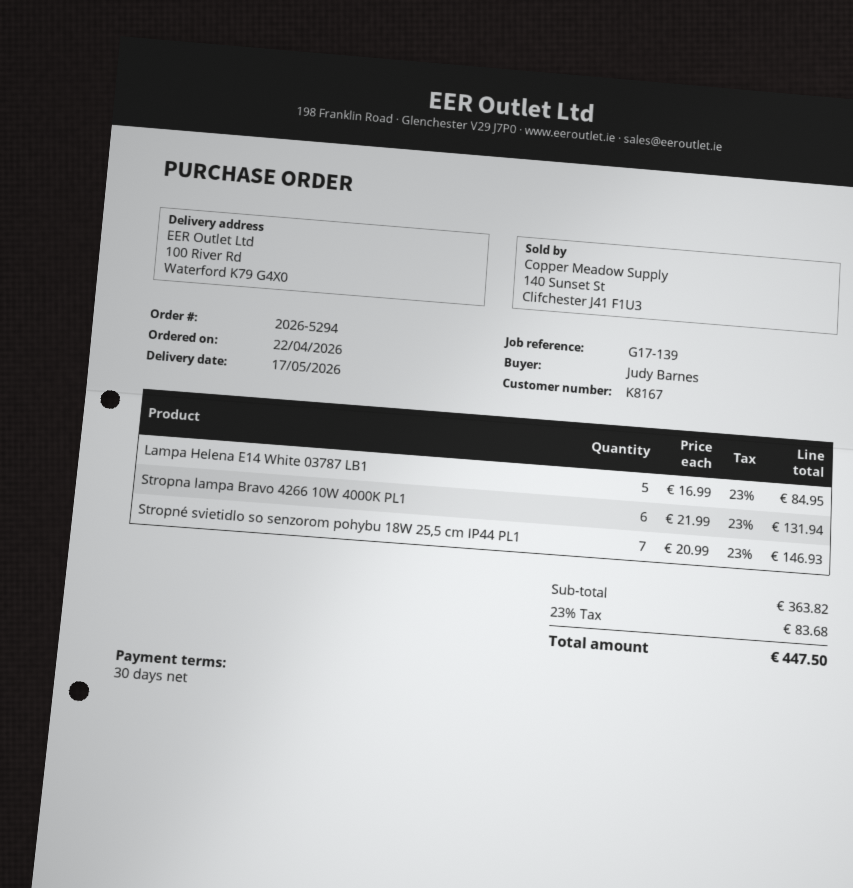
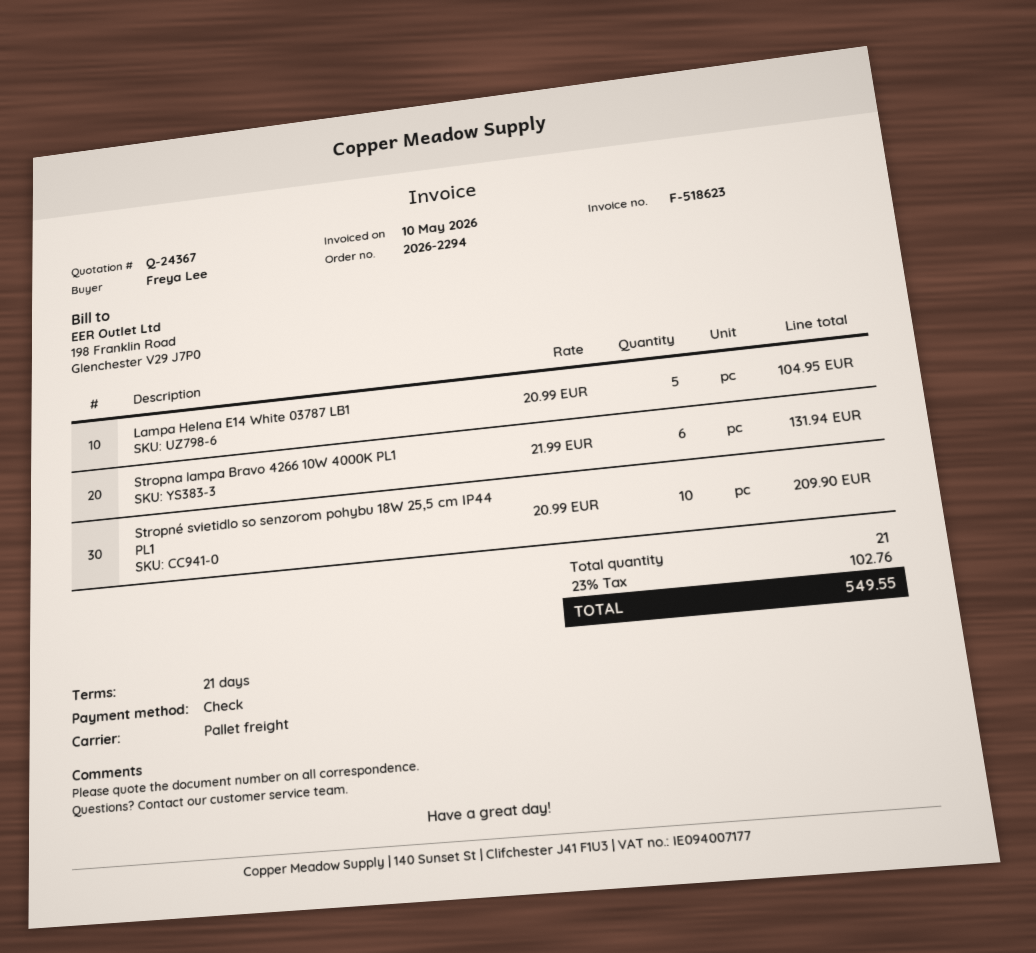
order number: 2026-5294 -> 2026-2294
payment terms: 30 days -> 21 days
ordered by: Judy Barnes -> Freya Lee
Lampa Helena E14 White 03787 LB1: 5 x 16.99 = 84.95 -> 5 x 20.99 = 104.95
Stropné svietidlo so senzorom pohybu 18W 25,5 cm IP44 PL1: 7 x 20.99 = 146.93 -> 10 x 20.99 = 209.90
tax: 23% = 83.68 -> 23% = 102.76
total: 447.50 -> 549.55

